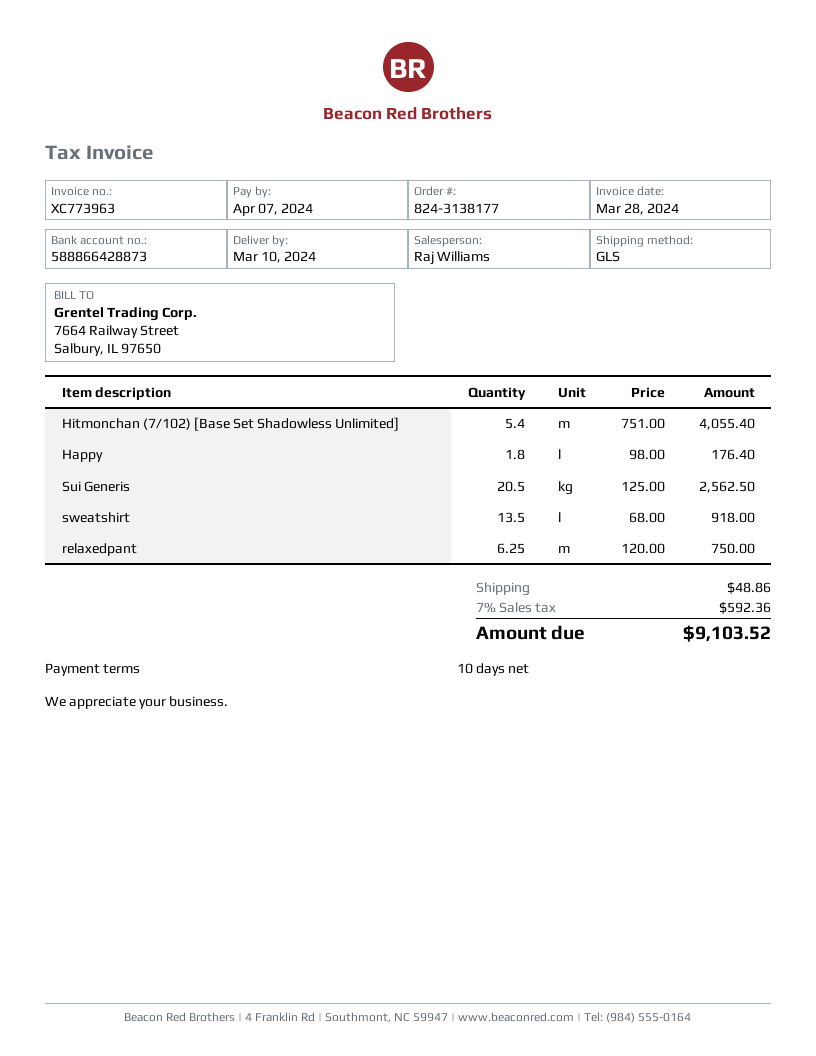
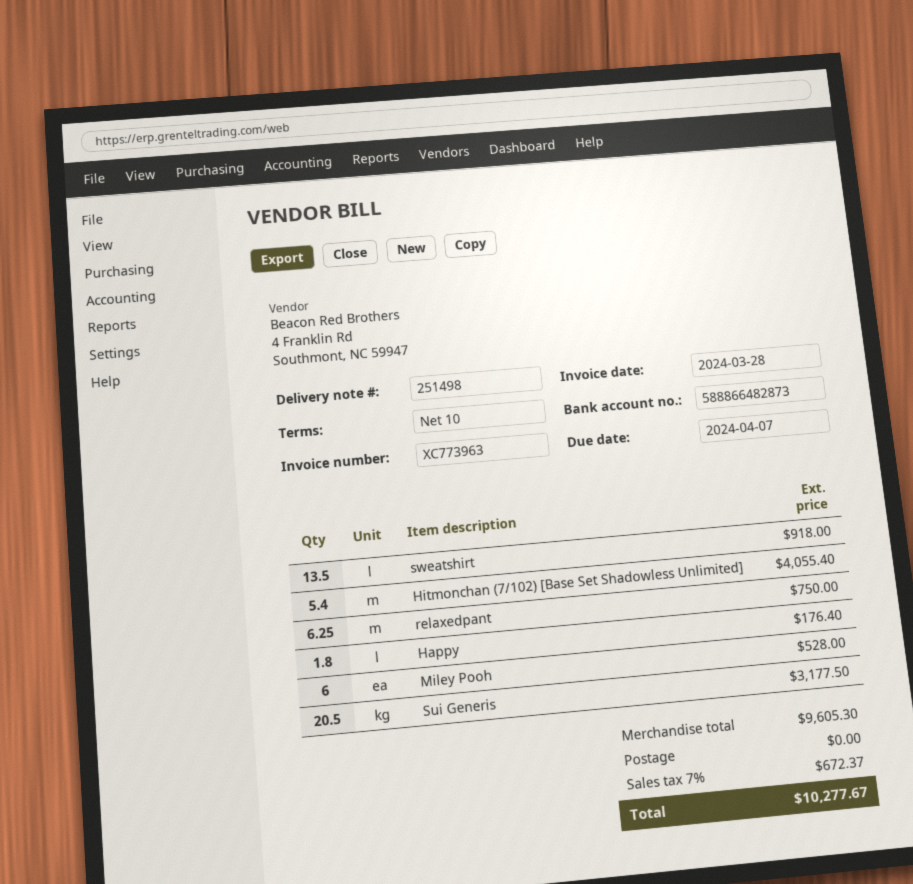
bank account: 588866428873 -> 588866482873
Sui Generis: 20.5 for 2562.50 -> 20.5 for 3177.50
Miley Pooh: none -> 6 for 528.00
shipping: 48.86 -> 0.00
tax: 7% = 592.36 -> 7% = 672.37
total: 9103.52 -> 10277.67

